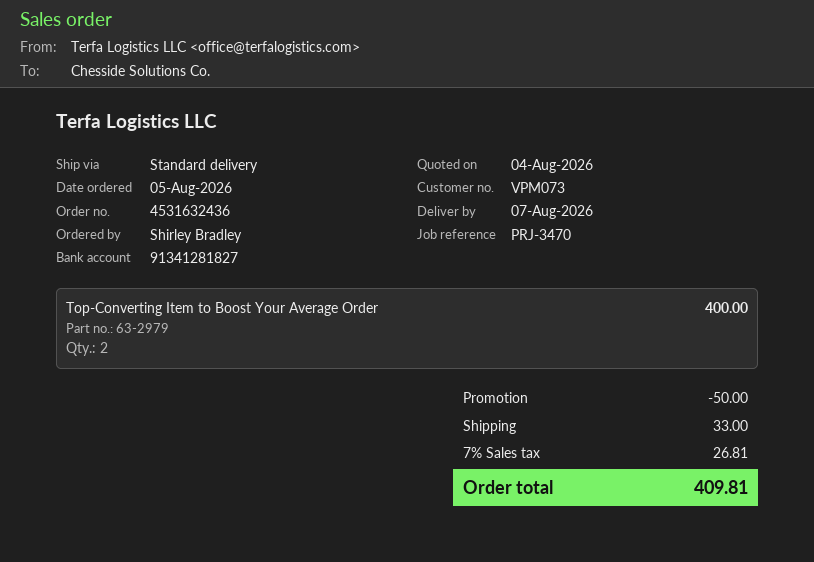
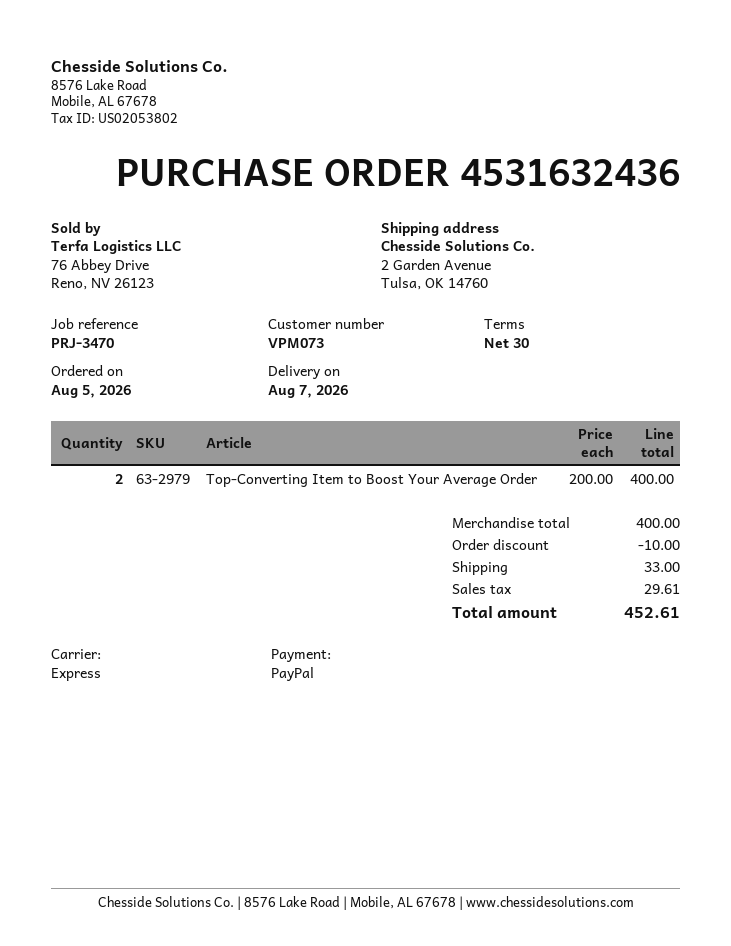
shipping method: standard -> express
discount: 50.00 -> 10.00
tax: 26.81 -> 29.61
total: 409.81 -> 452.61

